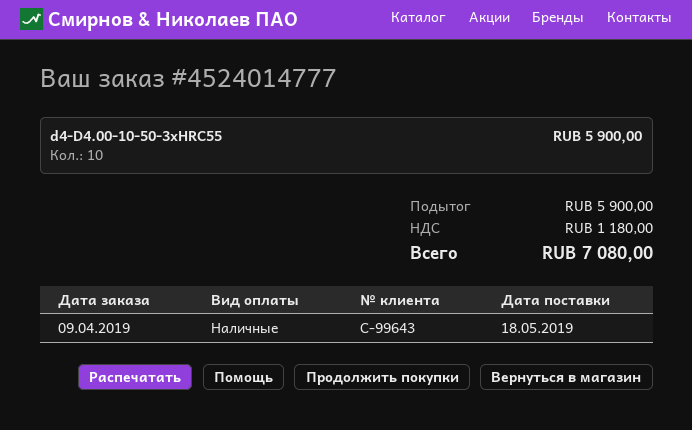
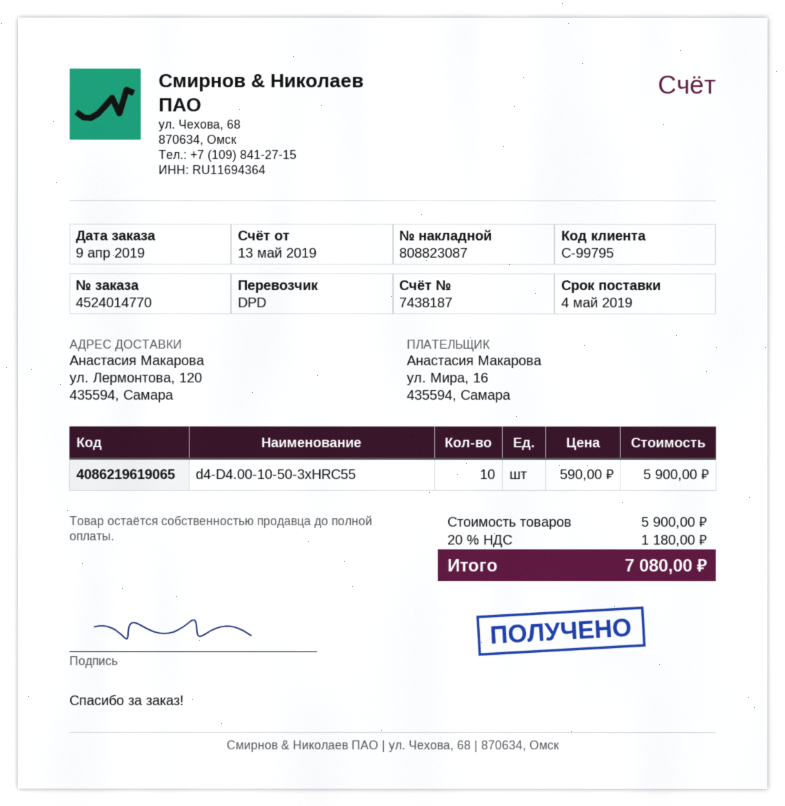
order number: 4524014777 -> 4524014770
delivery date: 2019-05-18 -> 2019-05-04
customer number: C-99643 -> C-99795

